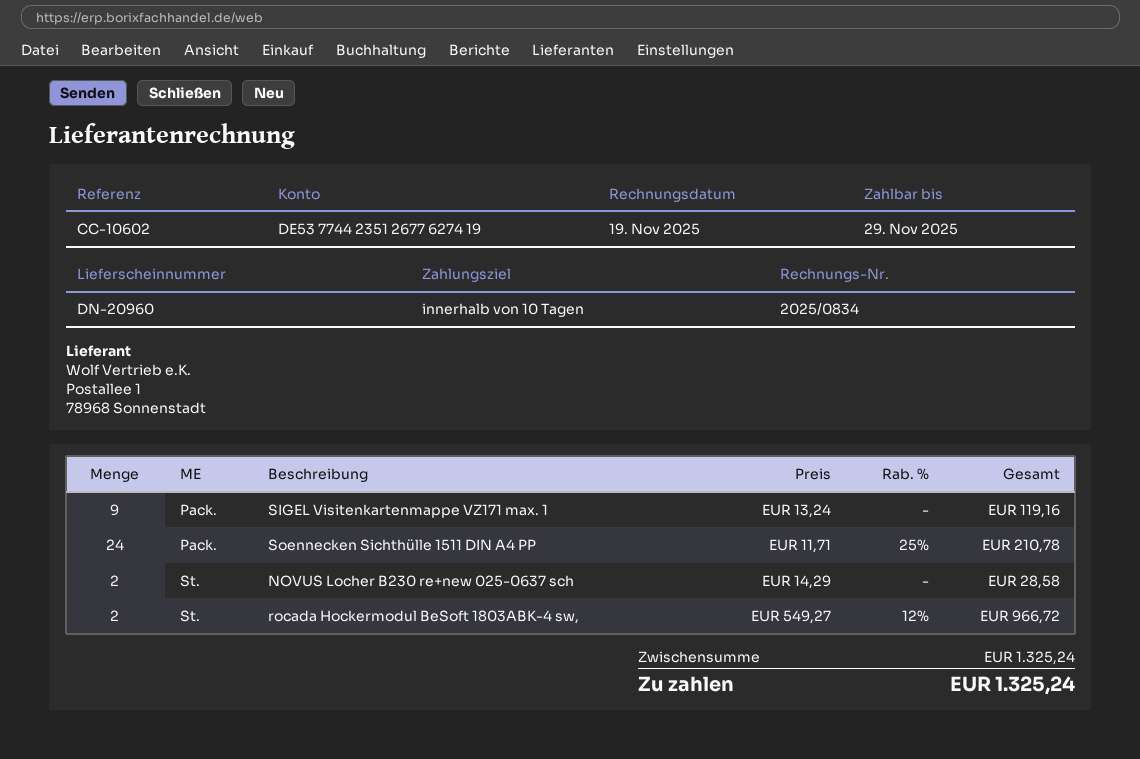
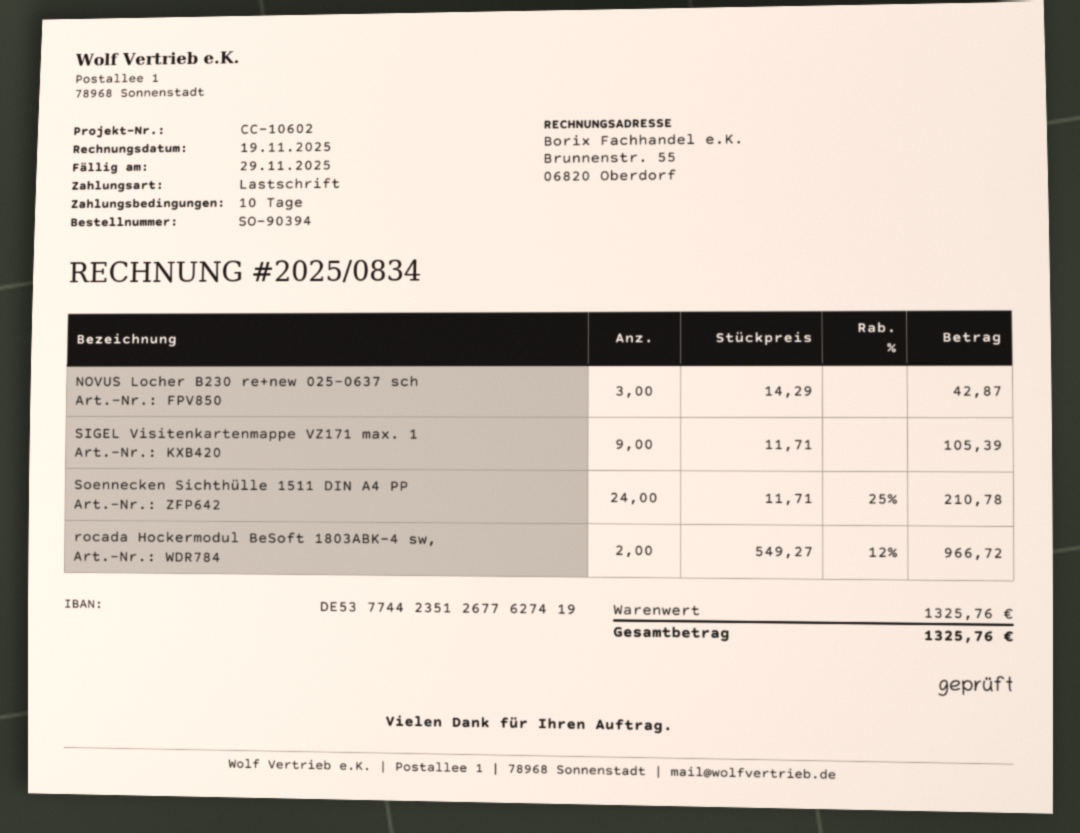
SIGEL Visitenkartenmappe VZ171 max. 1: 9 x 13.24 = 119.16 -> 9 x 11.71 = 105.39
NOVUS Locher B230 re+new 025-0637 sch: 2 x 14.29 = 28.58 -> 3 x 14.29 = 42.87
subtotal: 1325.24 -> 1325.76
total: 1325.24 -> 1325.76

